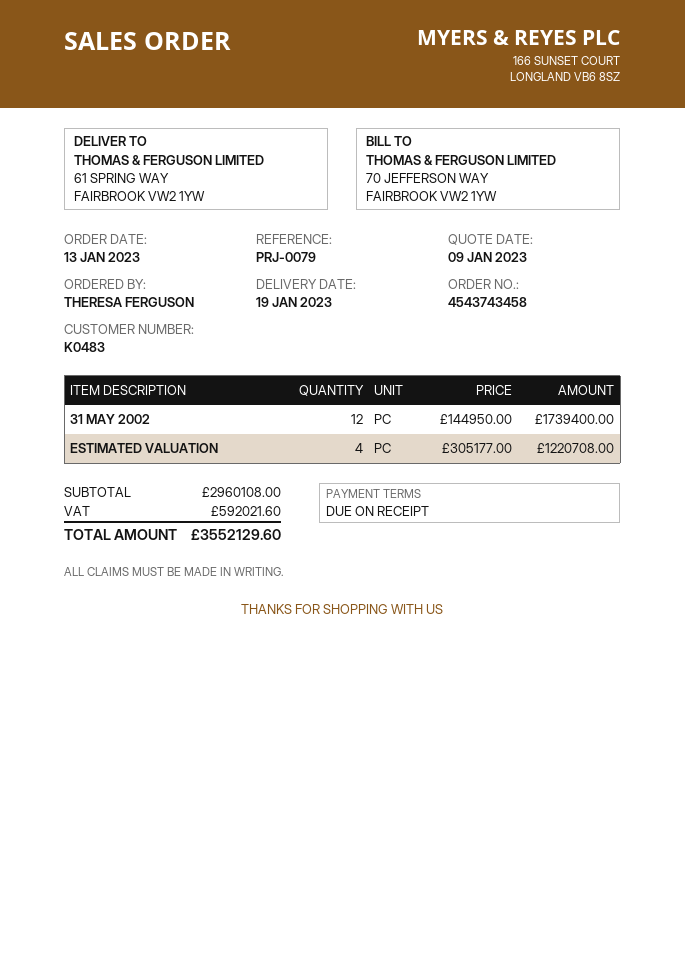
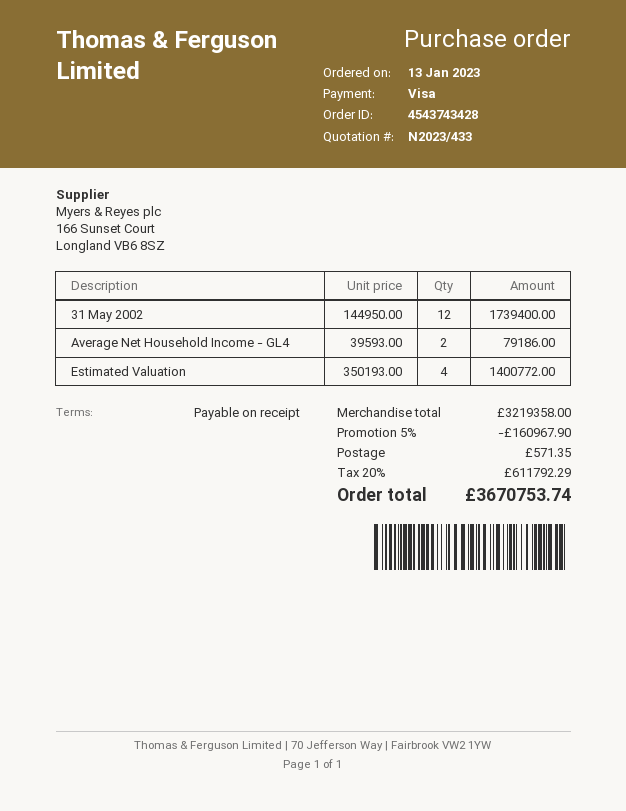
order number: 4543743458 -> 4543743428
ESTIMATED VALUATION: 4 x 305177.00 = 1220708.00 -> 4 x 350193.00 = 1400772.00
Average Net Household Income - GL4: none -> 2 x 39593.00 = 79186.00
subtotal: 2960108.00 -> 3219358.00
discount: none -> 5% = 160967.90
shipping: none -> 571.35
tax: 592021.60 -> 611792.29
total: 3552129.60 -> 3670753.74

